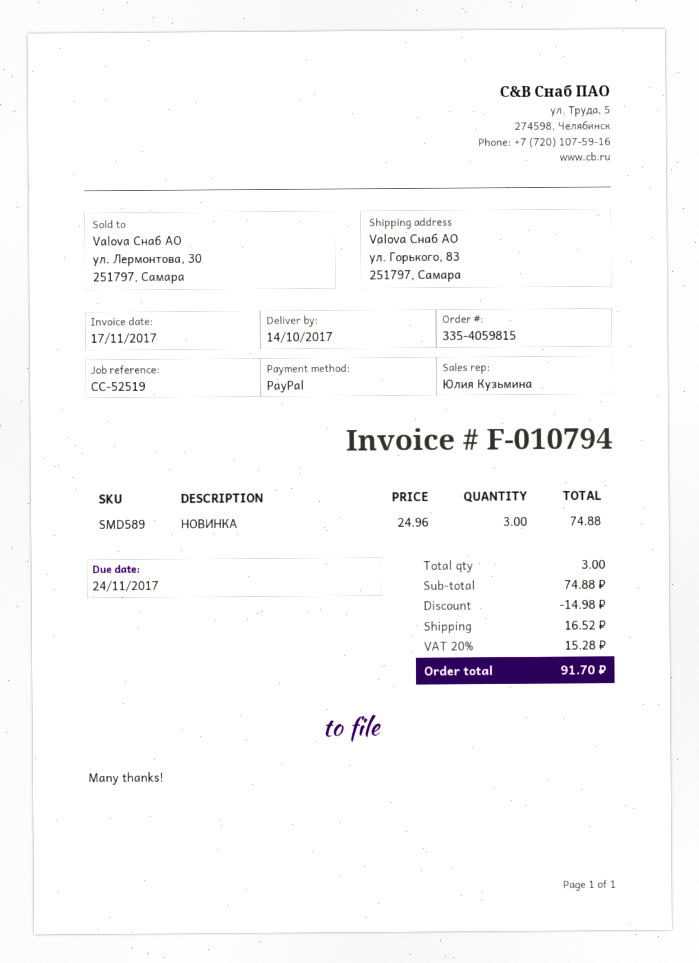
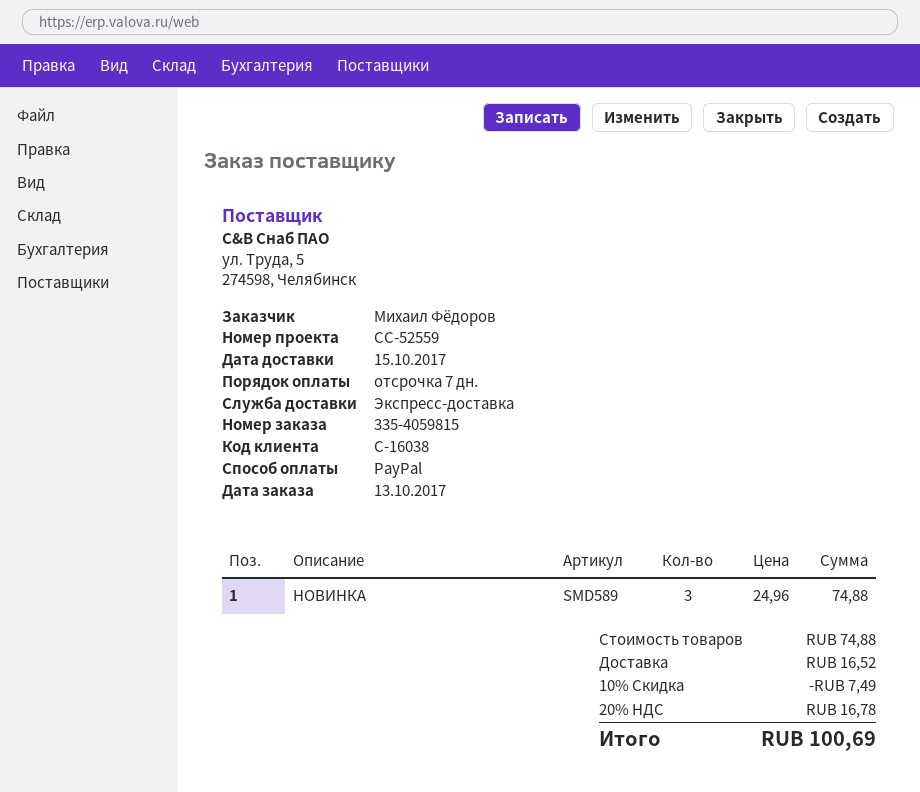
delivery date: 2017-10-14 -> 2017-10-15
reference: CC-52519 -> CC-52559
discount: 14.98 -> 7.49
tax: 20% = 15.28 -> 20% = 16.78
total: 91.70 -> 100.69

